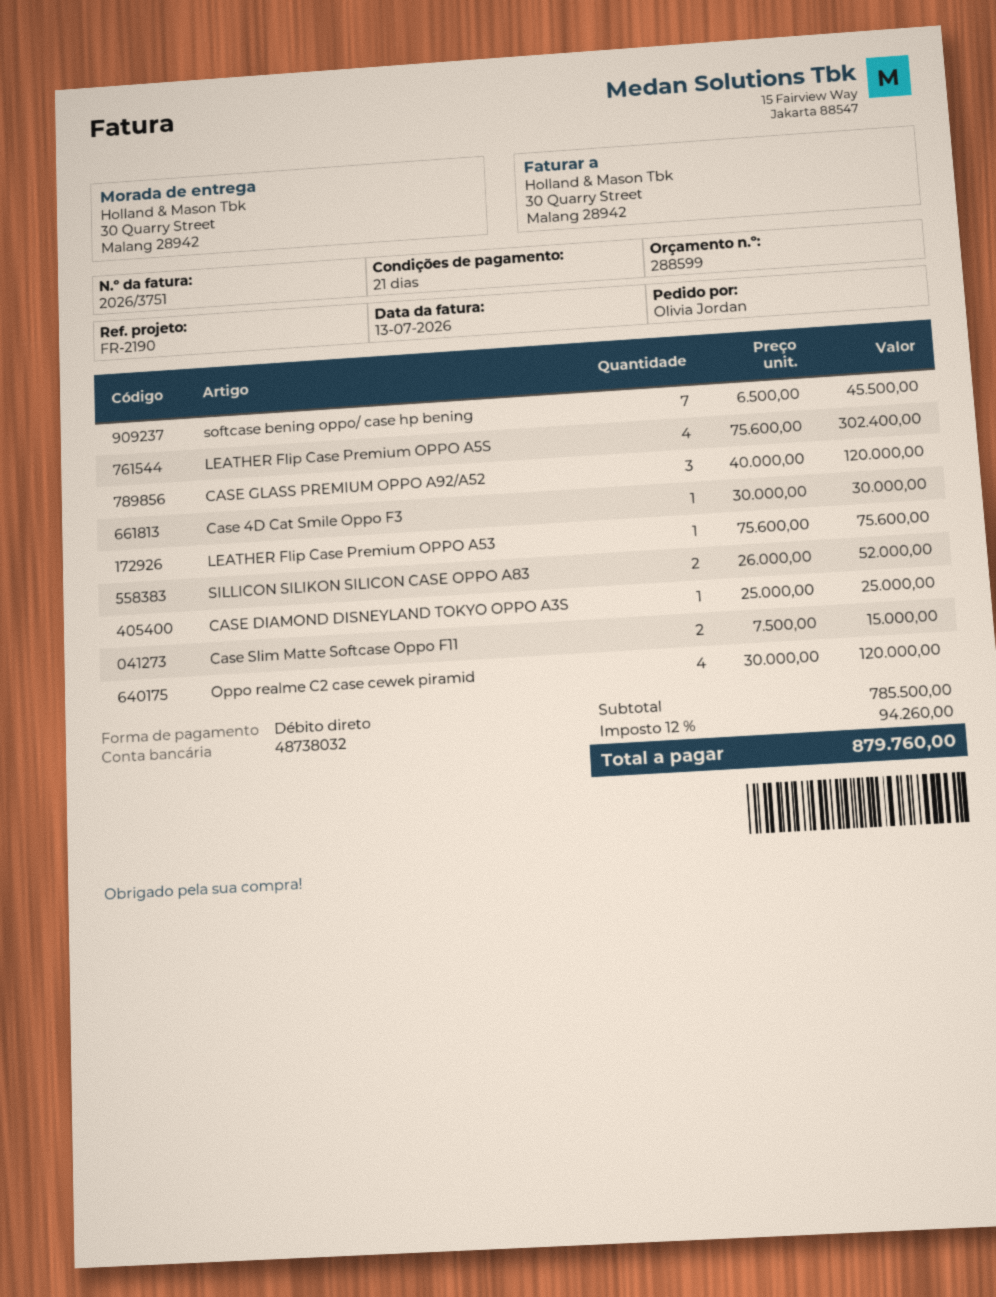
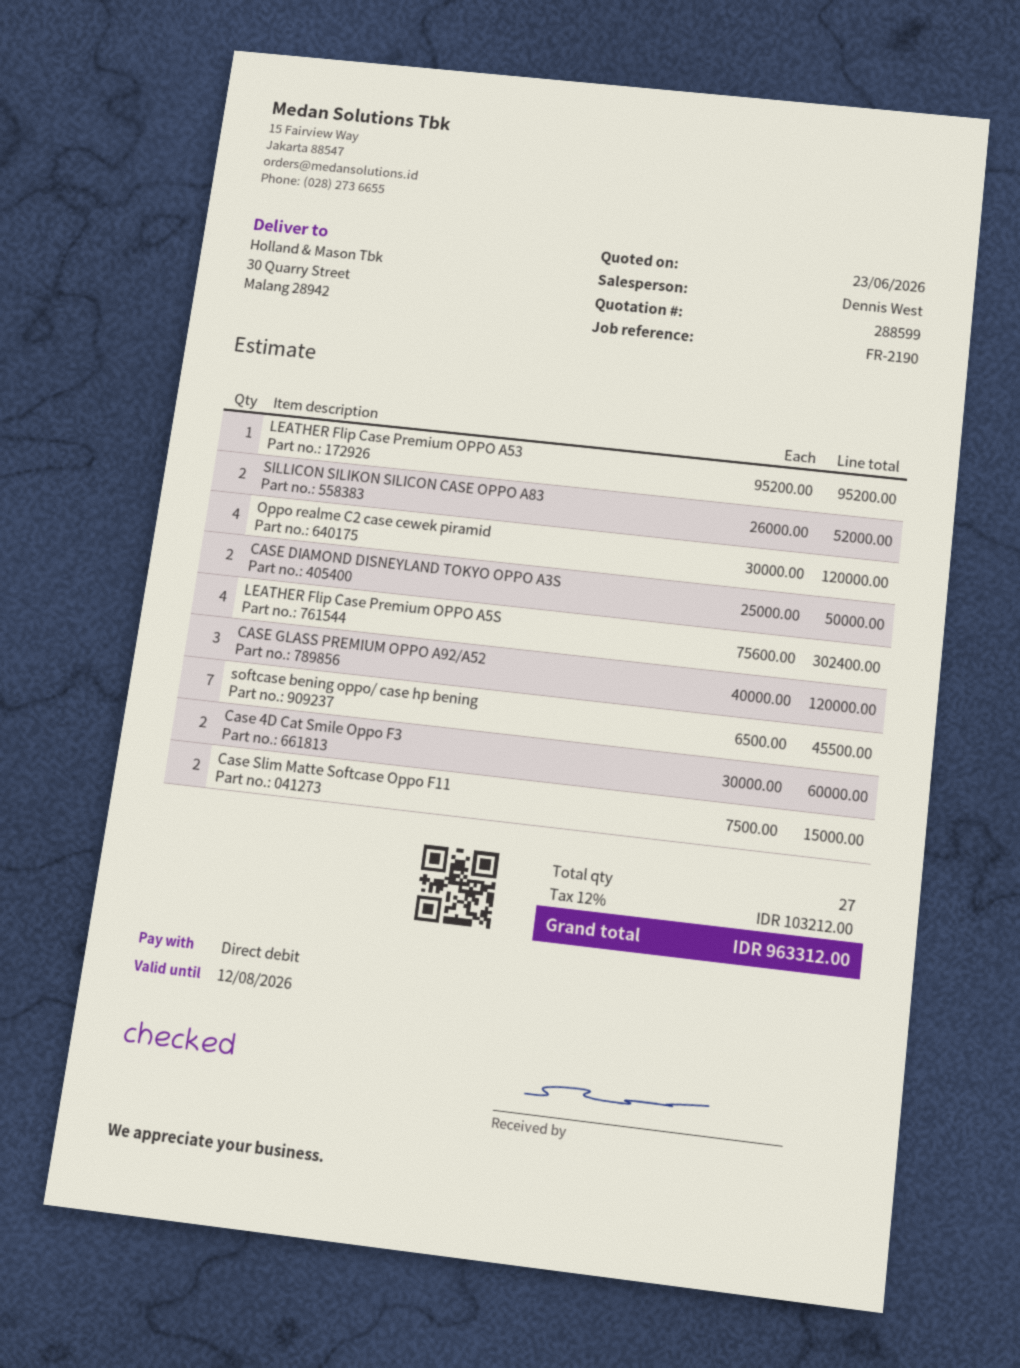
Case 4D Cat Smile Oppo F3: 1 x 30000.00 = 30000.00 -> 2 x 30000.00 = 60000.00
LEATHER Flip Case Premium OPPO A53: 1 x 75600.00 = 75600.00 -> 1 x 95200.00 = 95200.00
CASE DIAMOND DISNEYLAND TOKYO OPPO A3S: 1 x 25000.00 = 25000.00 -> 2 x 25000.00 = 50000.00
tax: 12% = 94260.00 -> 12% = 103212.00
total: 879760.00 -> 963312.00

